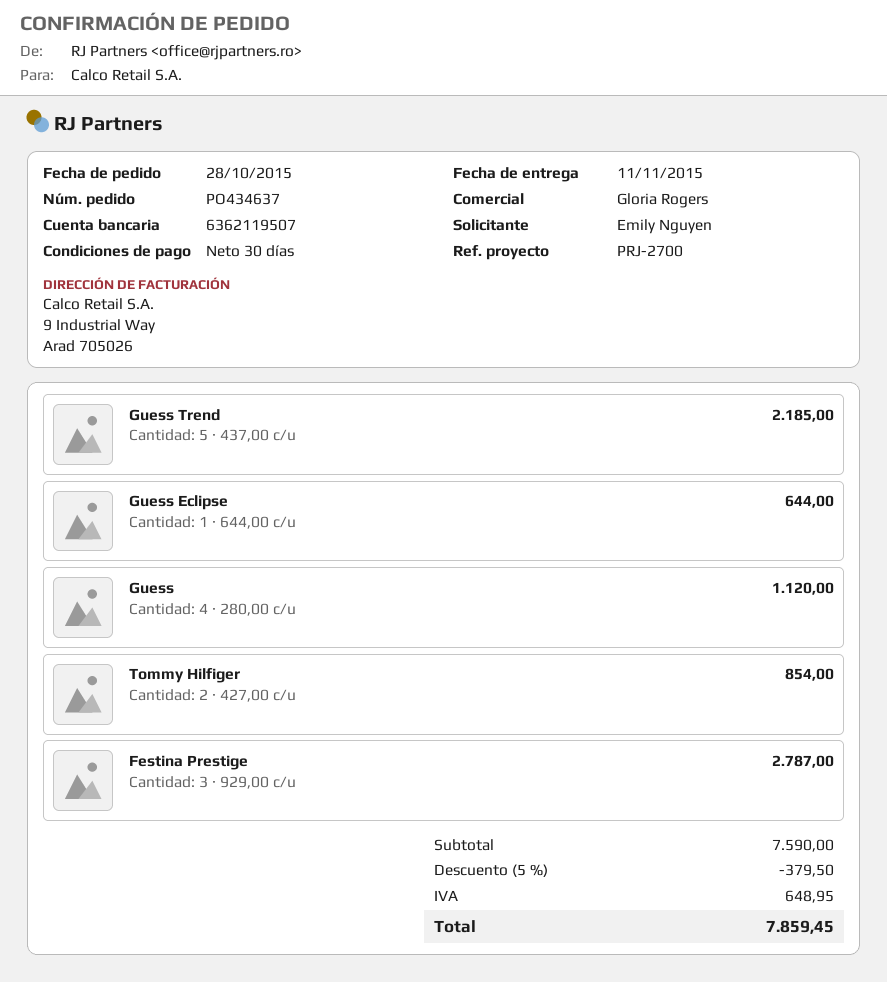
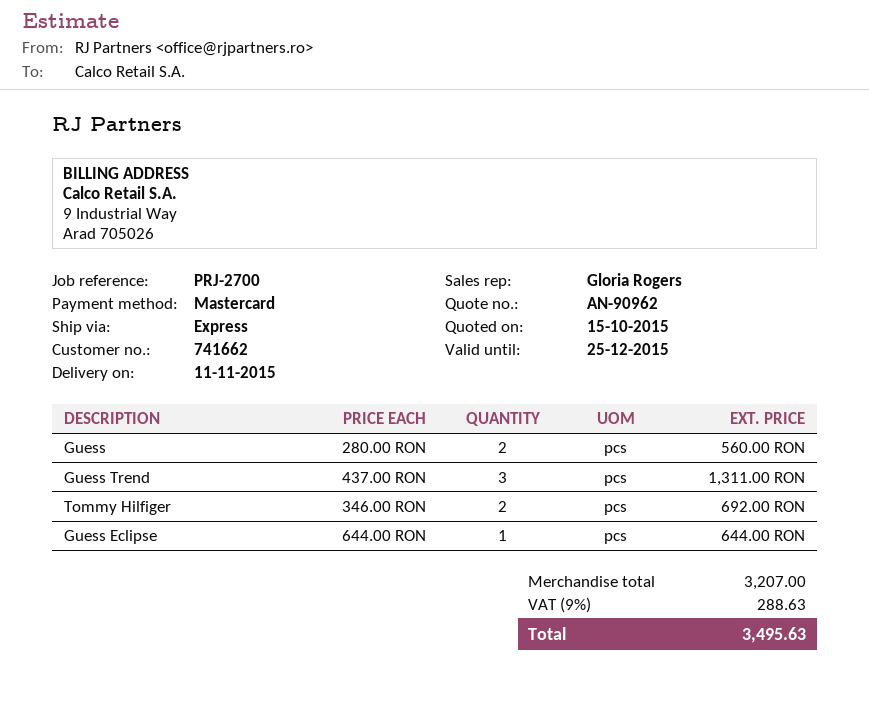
Guess Trend: 5 x 437.00 = 2185.00 -> 3 x 437.00 = 1311.00
Guess: 4 x 280.00 = 1120.00 -> 2 x 280.00 = 560.00
Tommy Hilfiger: 2 x 427.00 = 854.00 -> 2 x 346.00 = 692.00
Festina Prestige: 3 x 929.00 = 2787.00 -> none
subtotal: 7590.00 -> 3207.00
discount: 5% = 379.50 -> none
tax: 648.95 -> 288.63
total: 7859.45 -> 3495.63

